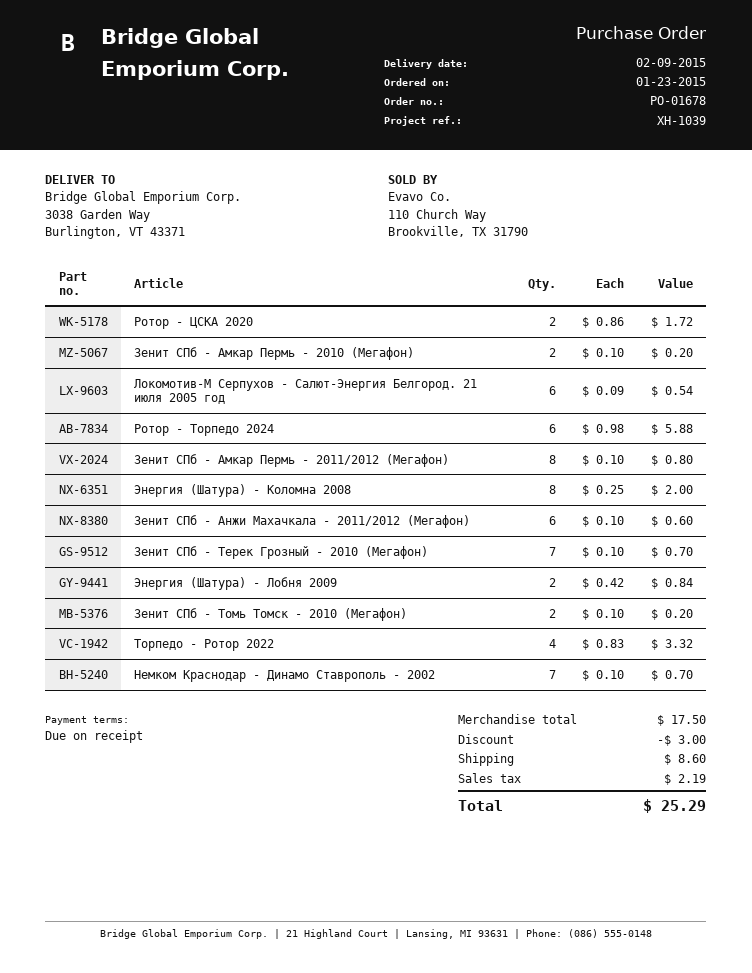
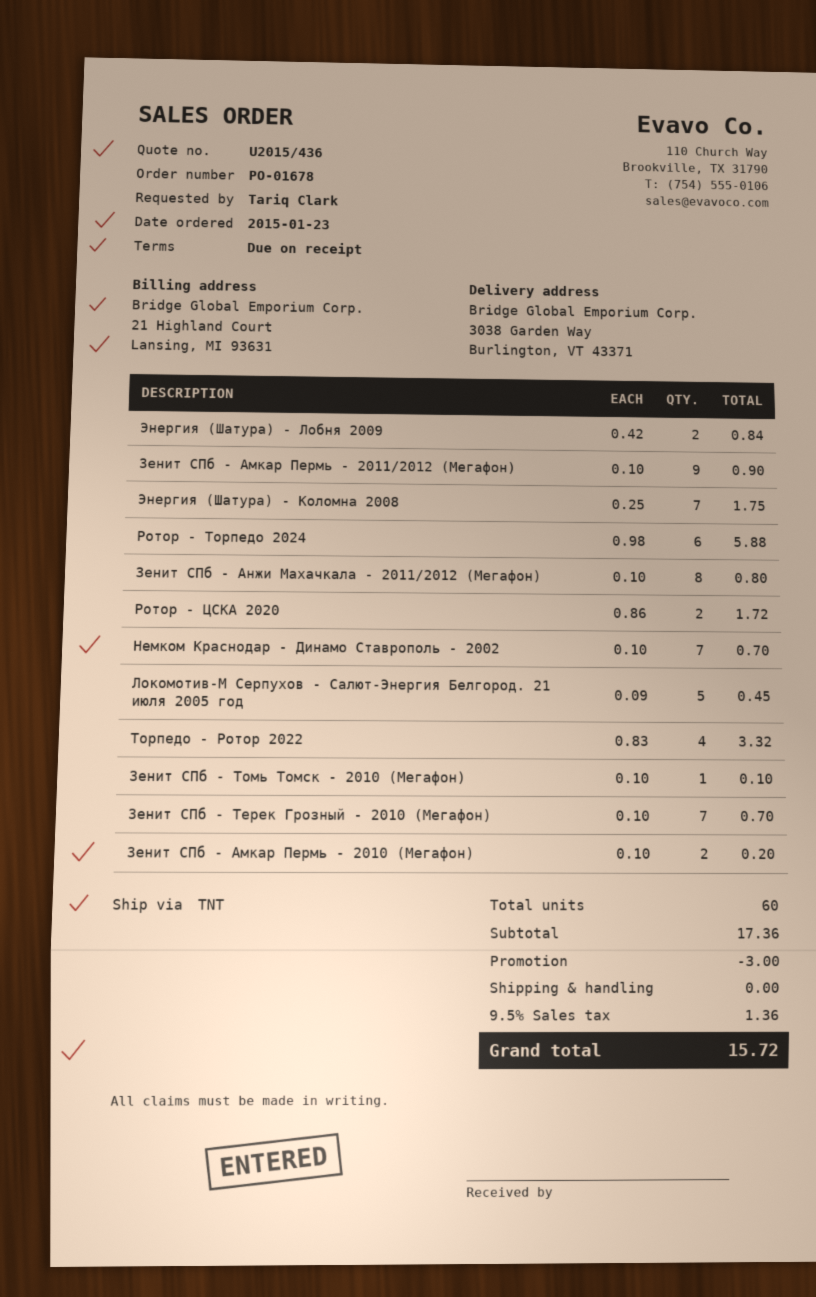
Локомотив-М Серпухов - Салют-Энергия Белгород. 21 июля 2005 год: 6 x 0.09 = 0.54 -> 5 x 0.09 = 0.45
Зенит СПб - Амкар Пермь - 2011/2012 (Мегафон): 8 x 0.10 = 0.80 -> 9 x 0.10 = 0.90
Энергия (Шатура) - Коломна 2008: 8 x 0.25 = 2.00 -> 7 x 0.25 = 1.75
Зенит СПб - Анжи Махачкала - 2011/2012 (Мегафон): 6 x 0.10 = 0.60 -> 8 x 0.10 = 0.80
Зенит СПб - Томь Томск - 2010 (Мегафон): 2 x 0.10 = 0.20 -> 1 x 0.10 = 0.10
subtotal: 17.50 -> 17.36
shipping: 8.60 -> 0.00
tax: 2.19 -> 1.36
total: 25.29 -> 15.72

